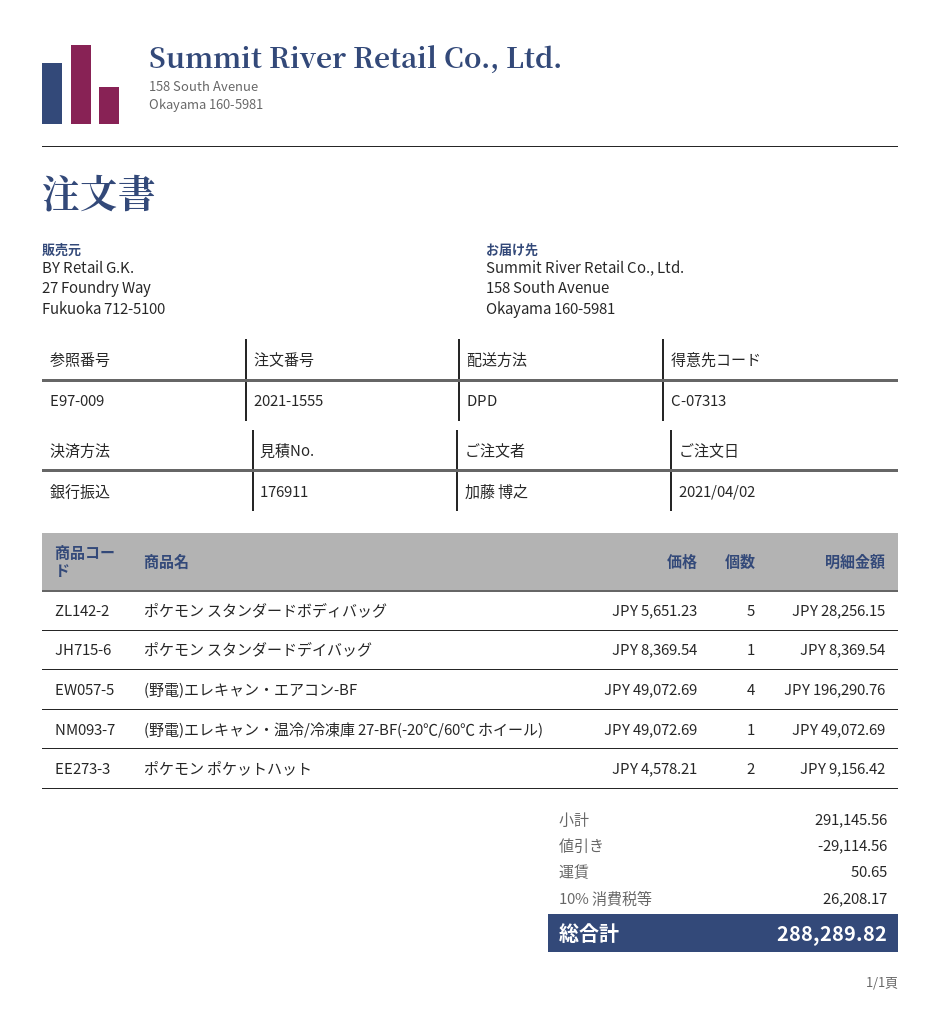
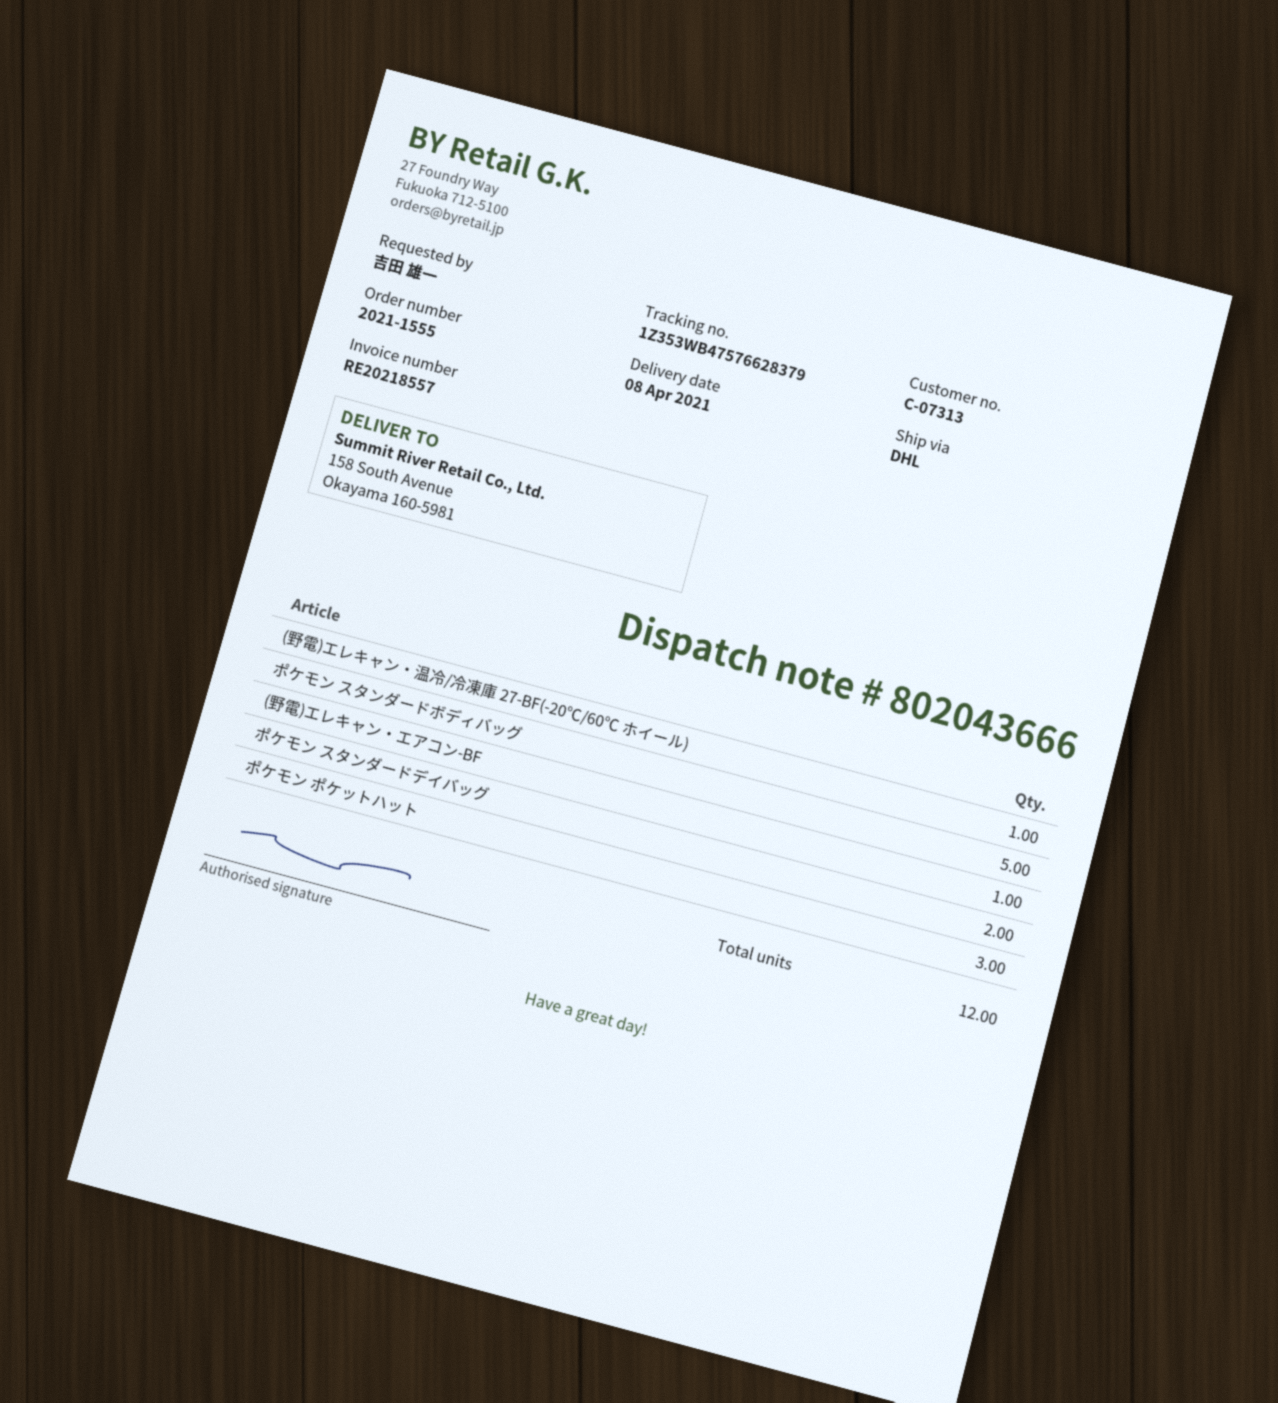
ordered by: 加藤 博之 -> 吉田 雄一
shipping method: DPD -> DHL
ポケモン スタンダードデイバッグ: 1 -> 2
(野電)エレキャン・エアコン-BF: 4 -> 1
ポケモン ポケットハット: 2 -> 3

